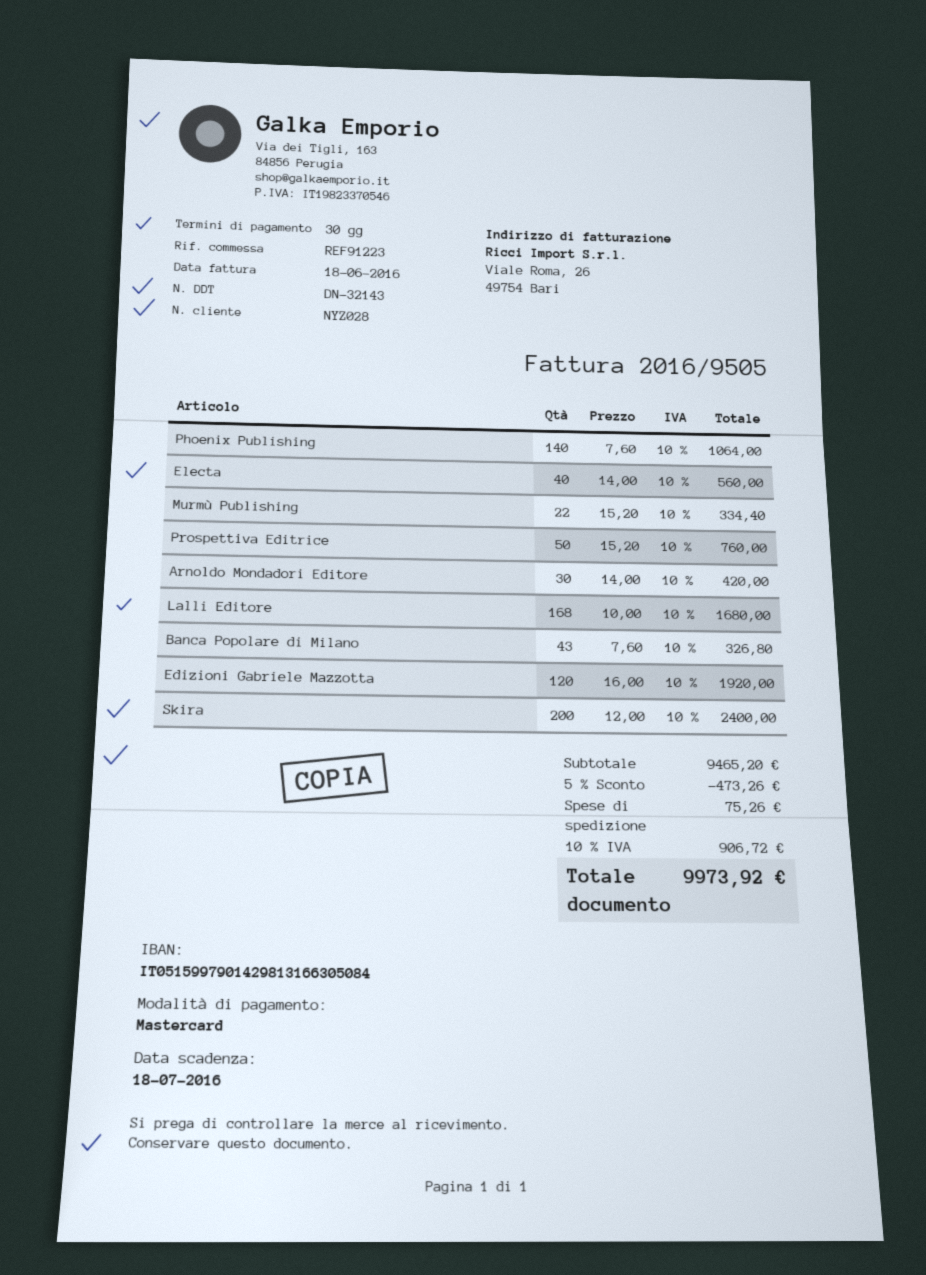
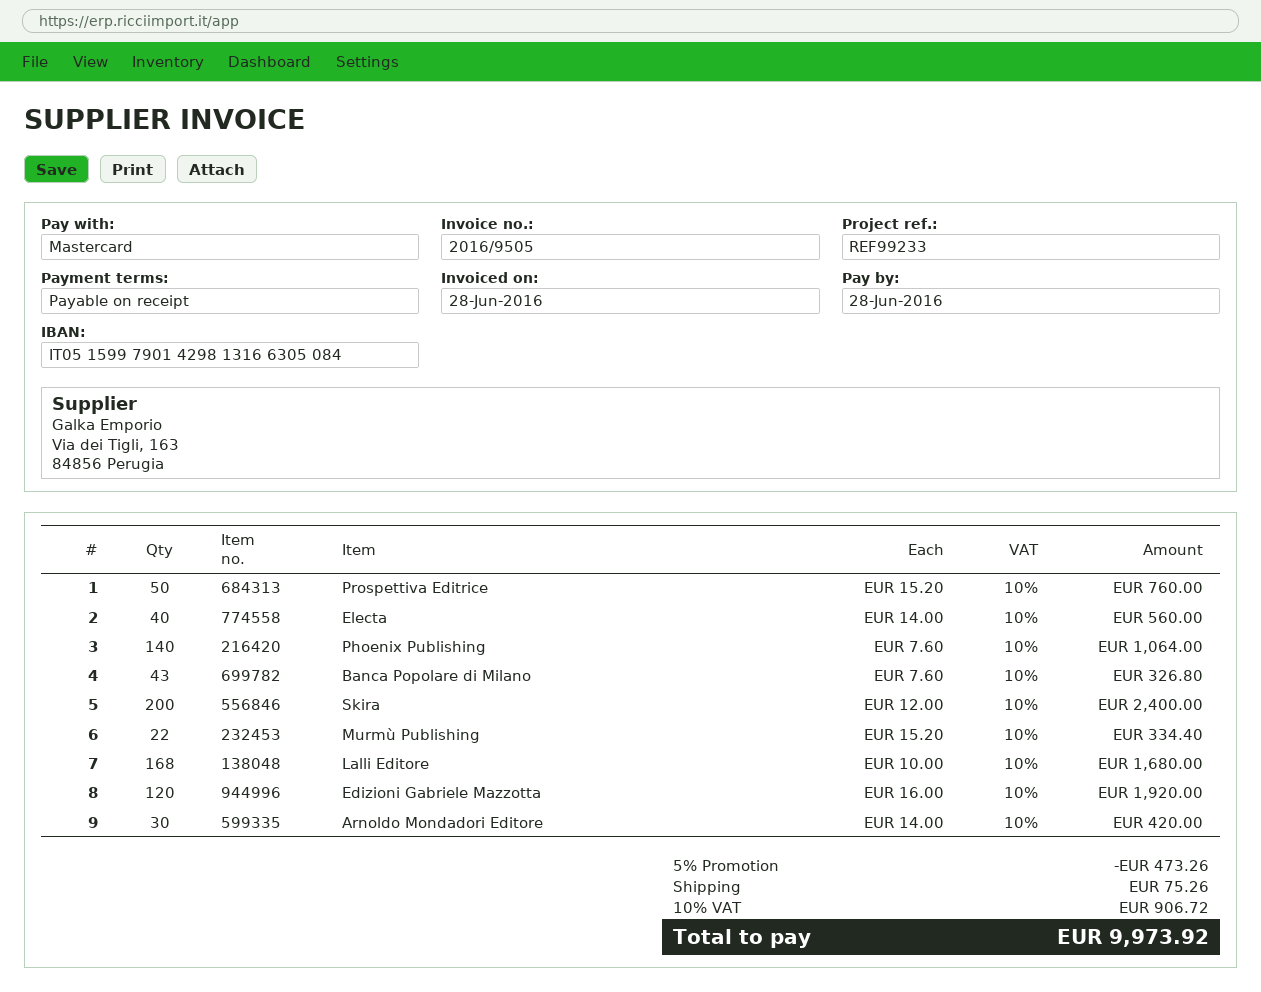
invoice date: 2016-06-18 -> 2016-06-28
payment terms: 30 days -> on receipt
due date: 2016-07-18 -> 2016-06-28
reference: REF91223 -> REF99233

